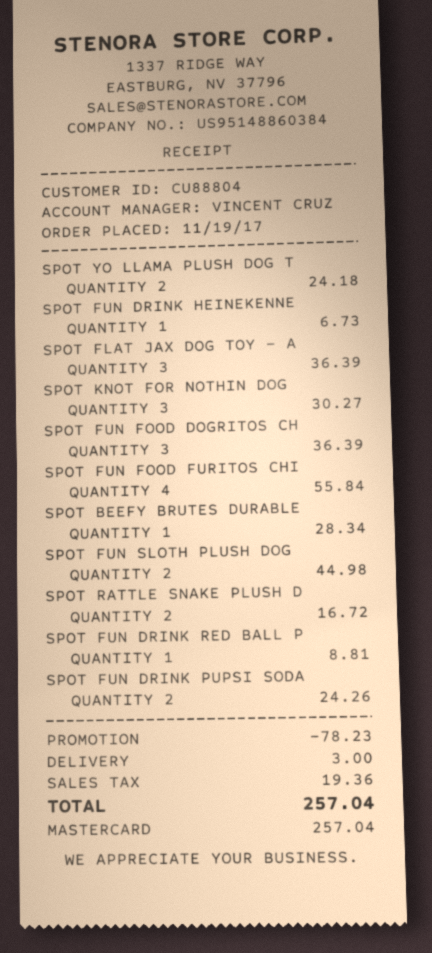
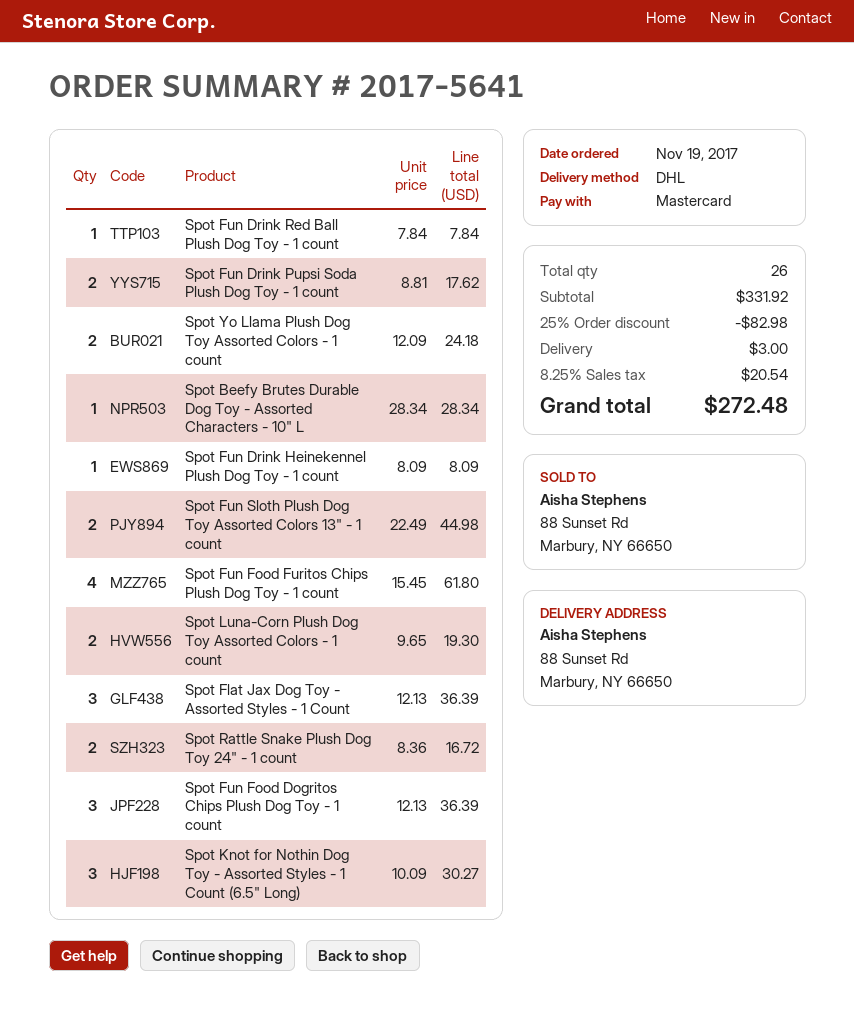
SPOT FUN DRINK HEINEKENNE: 1 for 6.73 -> 1 for 8.09
SPOT FUN FOOD FURITOS CHI: 4 for 55.84 -> 4 for 61.80
SPOT FUN DRINK RED BALL P: 1 for 8.81 -> 1 for 7.84
SPOT FUN DRINK PUPSI SODA: 2 for 24.26 -> 2 for 17.62
Spot Luna-Corn Plush Dog Toy Assorted Colors - 1 count: none -> 2 for 19.30
discount: 78.23 -> 82.98
tax: 19.36 -> 20.54
total: 257.04 -> 272.48

